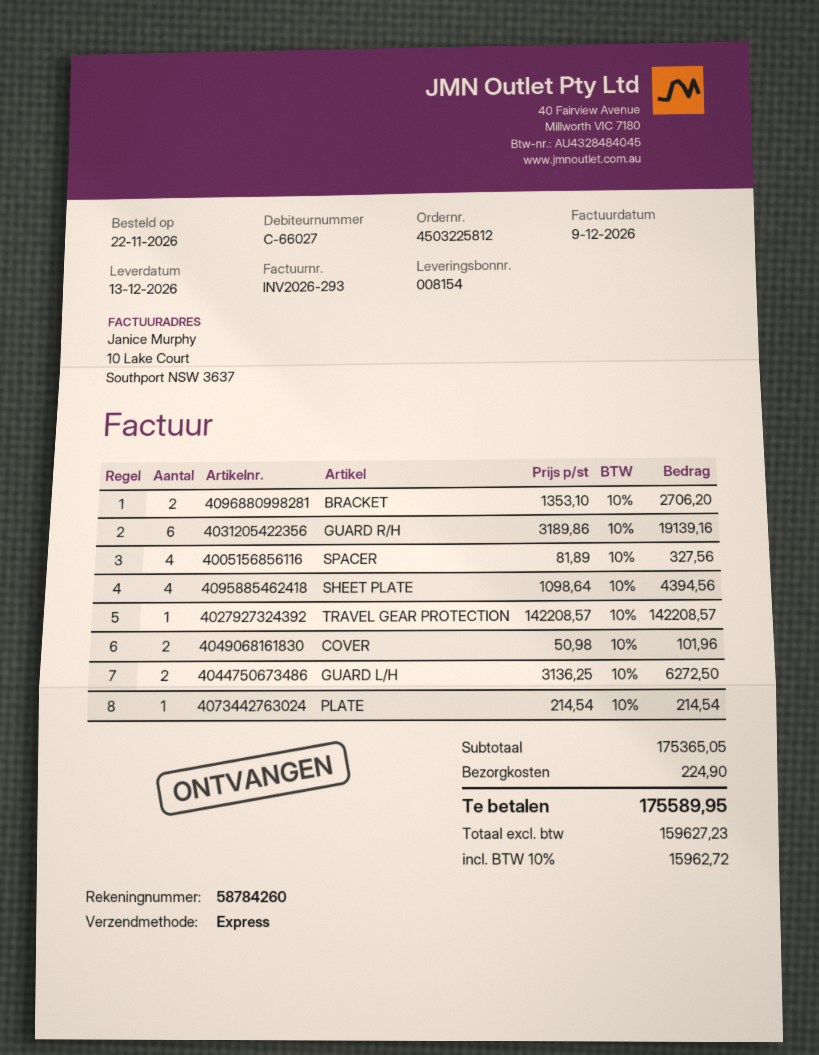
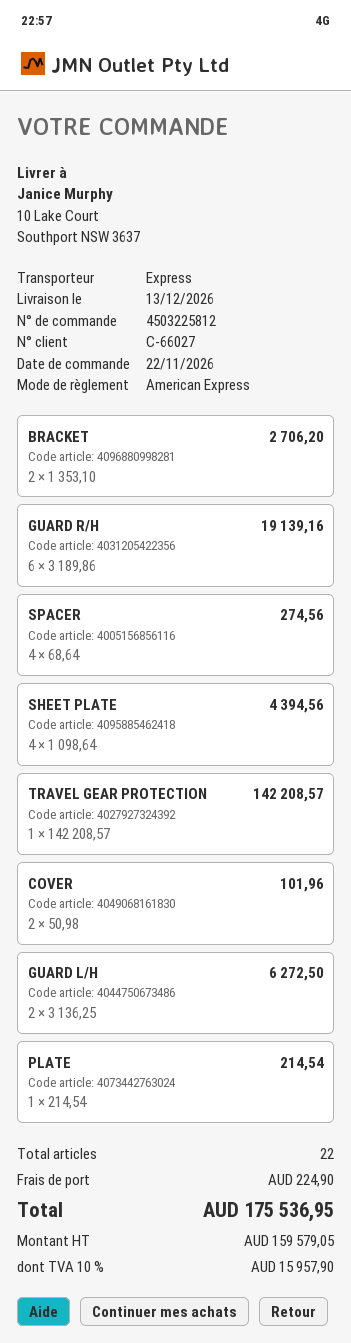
SPACER: 4 x 81.89 = 327.56 -> 4 x 68.64 = 274.56
net: 159627.23 -> 159579.05
tax: 10% = 15962.72 -> 10% = 15957.90
total: 175589.95 -> 175536.95

